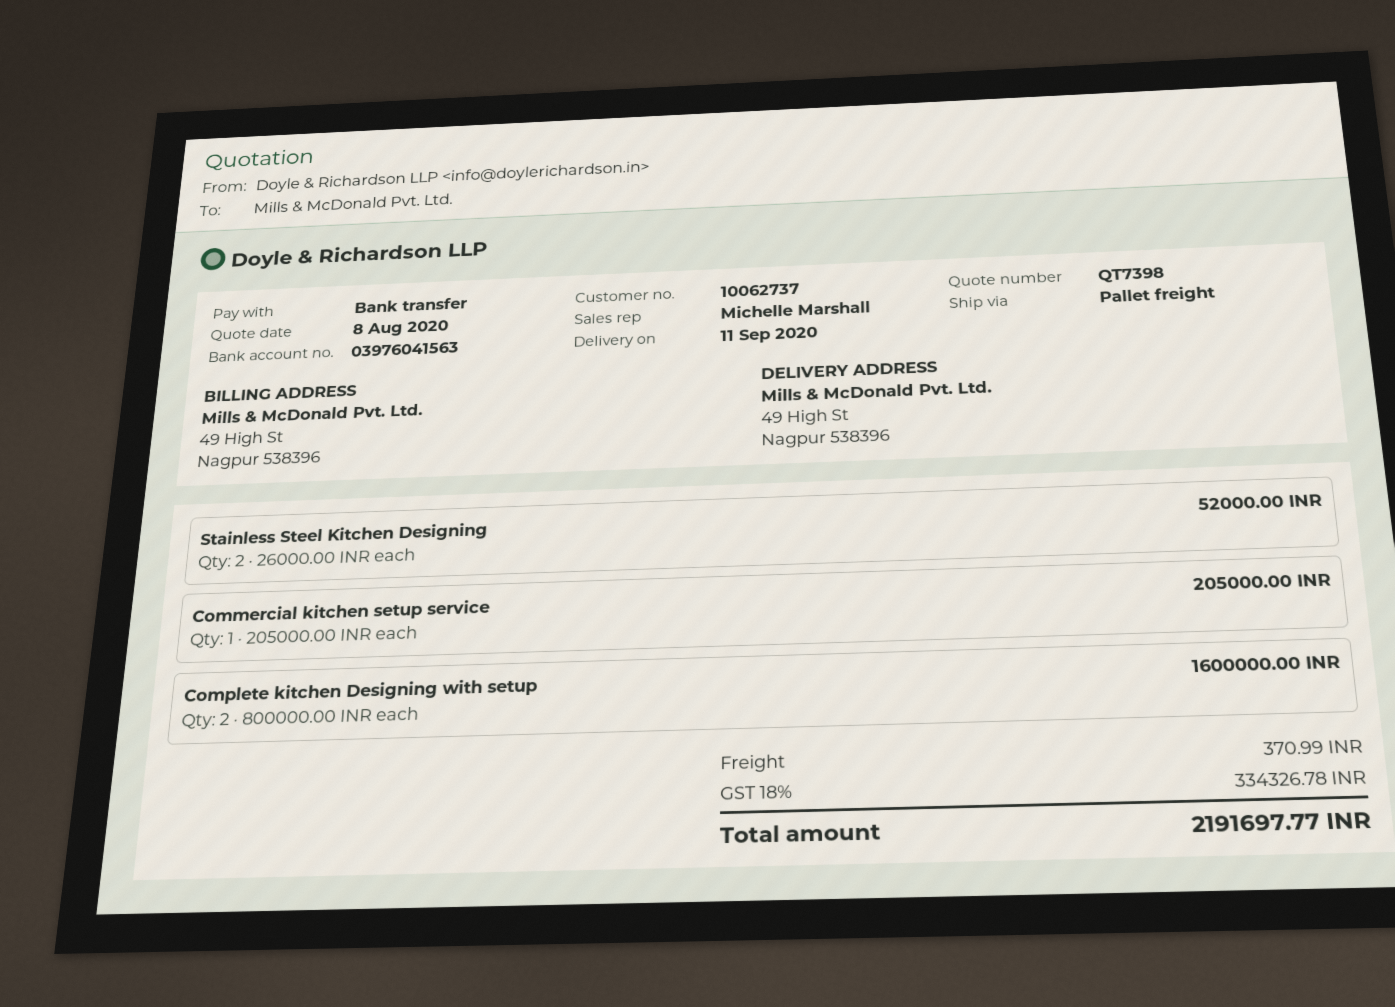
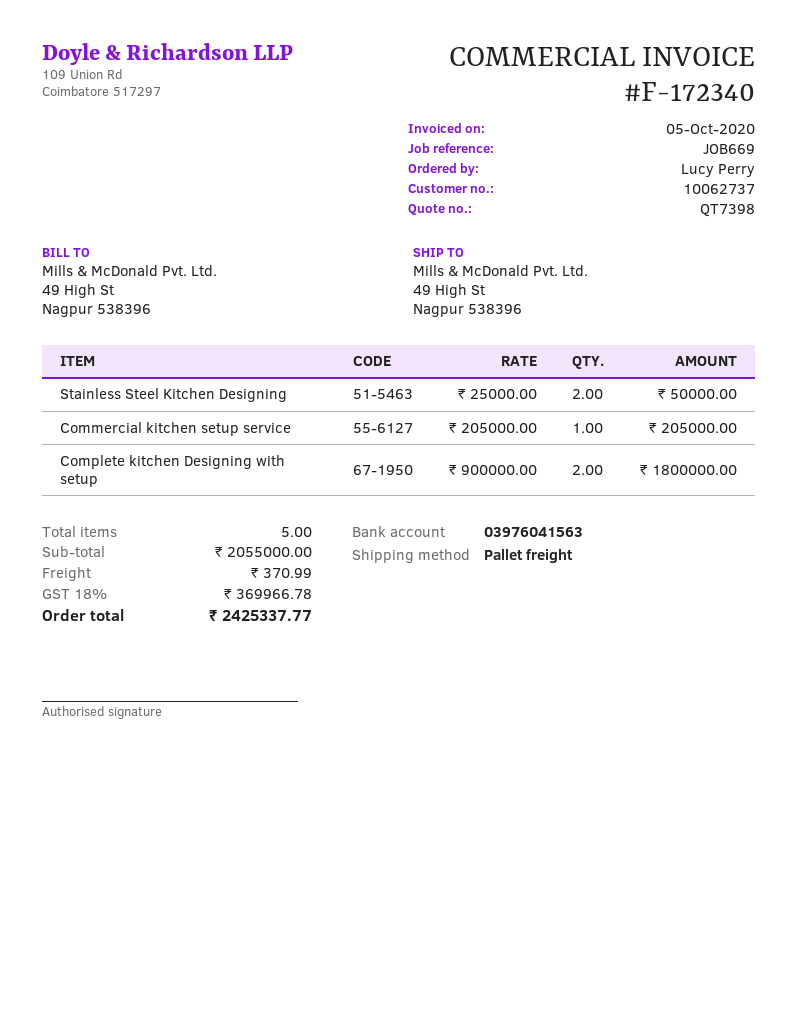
Stainless Steel Kitchen Designing: 2 x 26000.00 = 52000.00 -> 2 x 25000.00 = 50000.00
Complete kitchen Designing with setup: 2 x 800000.00 = 1600000.00 -> 2 x 900000.00 = 1800000.00
tax: 18% = 334326.78 -> 18% = 369966.78
total: 2191697.77 -> 2425337.77

